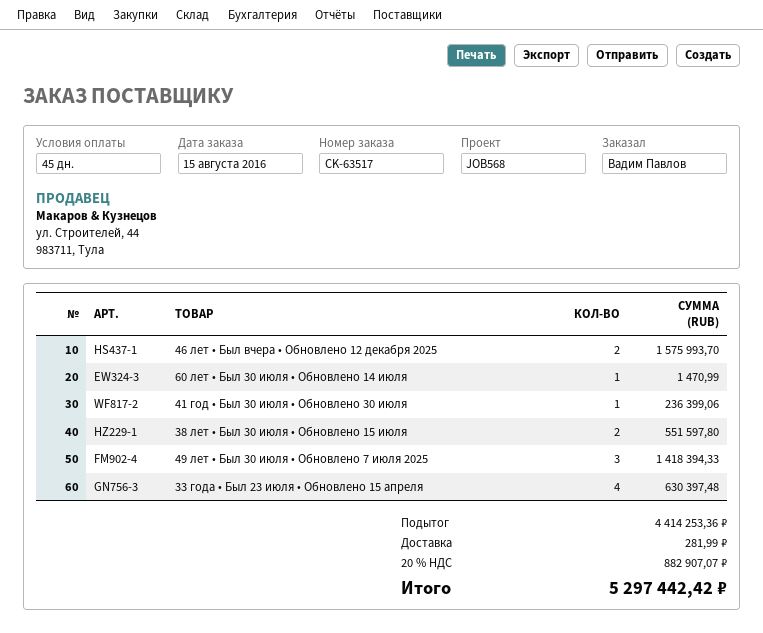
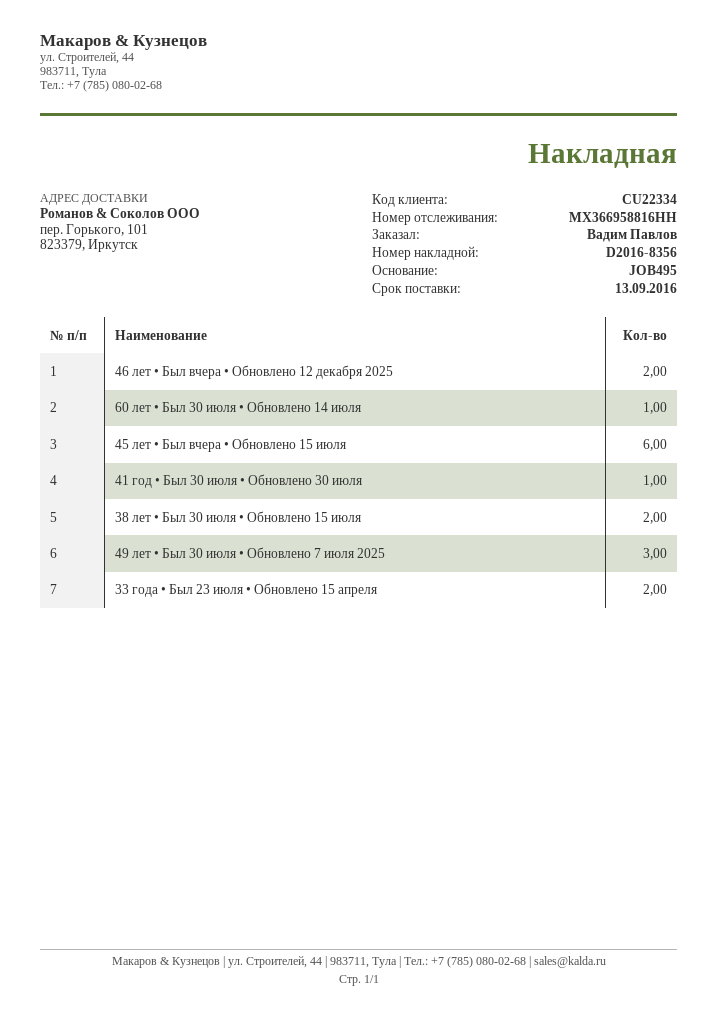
reference: JOB568 -> JOB495
33 года • Был 23 июля • Обновлено 15 апреля: 4 -> 2
45 лет • Был вчера • Обновлено 15 июля: none -> 6

